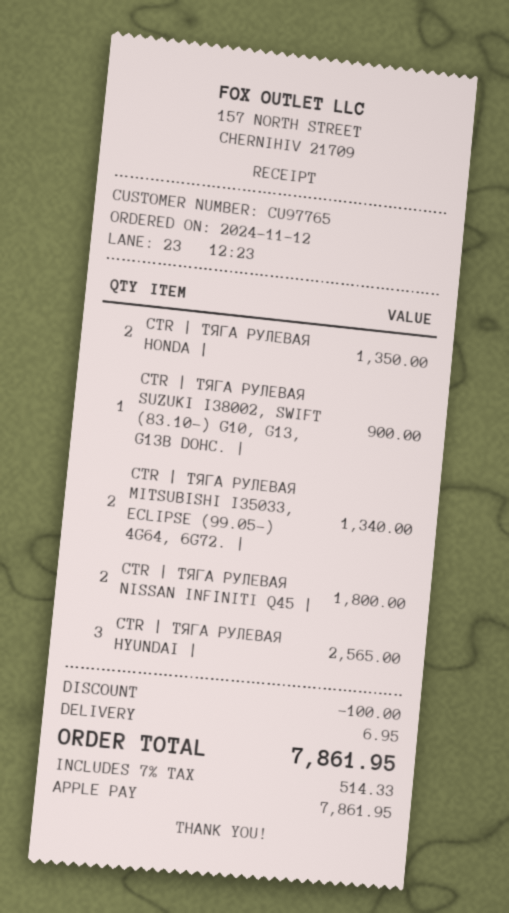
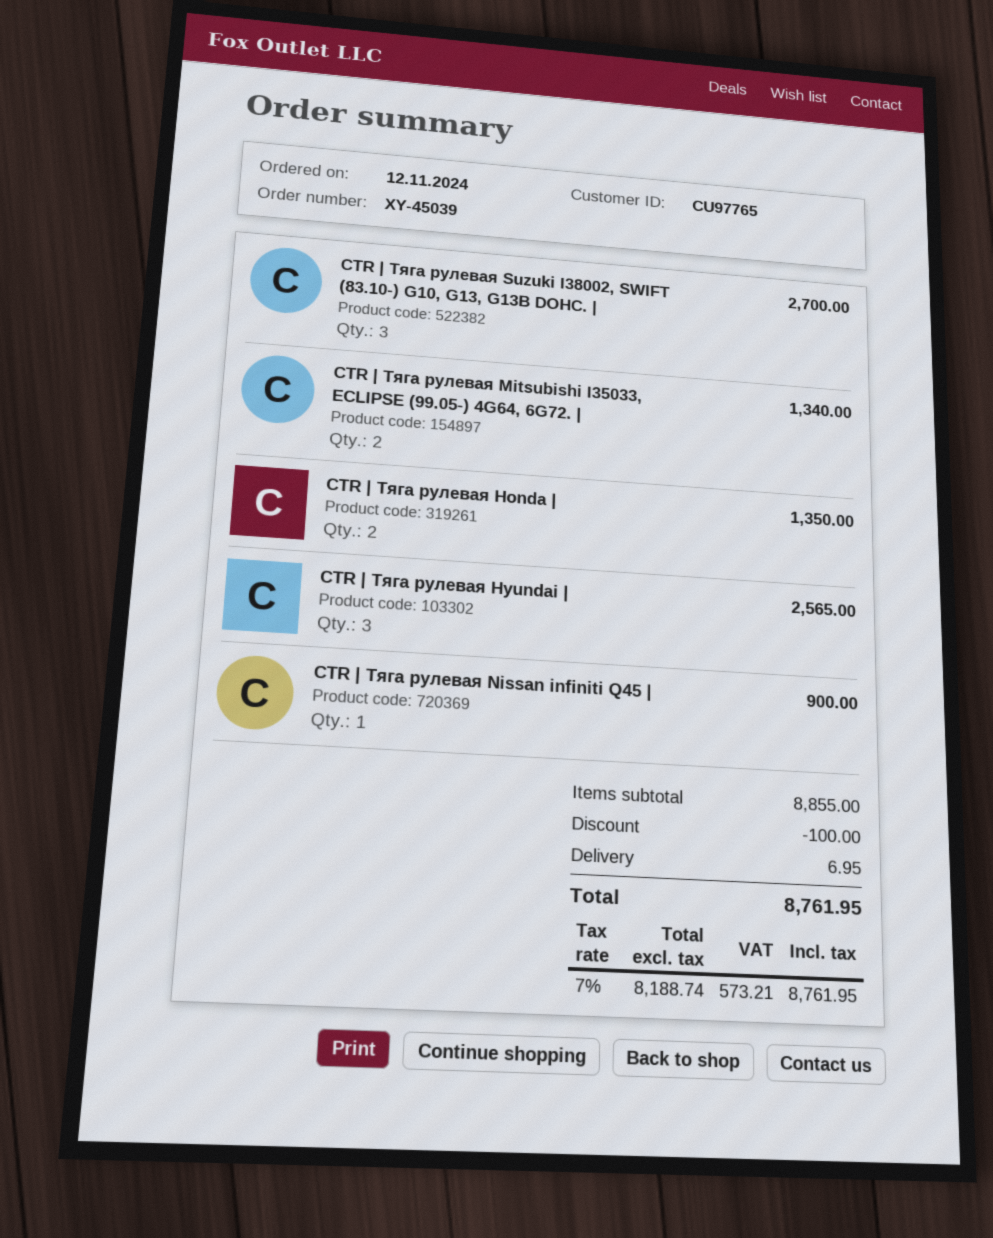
CTR | ТЯГА РУЛЕВАЯ SUZUKI I38002, SWIFT (83.10-) G10, G13, G13B DOHC. |: 1 for 900.00 -> 3 for 2700.00
CTR | ТЯГА РУЛЕВАЯ NISSAN INFINITI Q45 |: 2 for 1800.00 -> 1 for 900.00
tax: 7% = 514.33 -> 7% = 573.21
total: 7861.95 -> 8761.95

